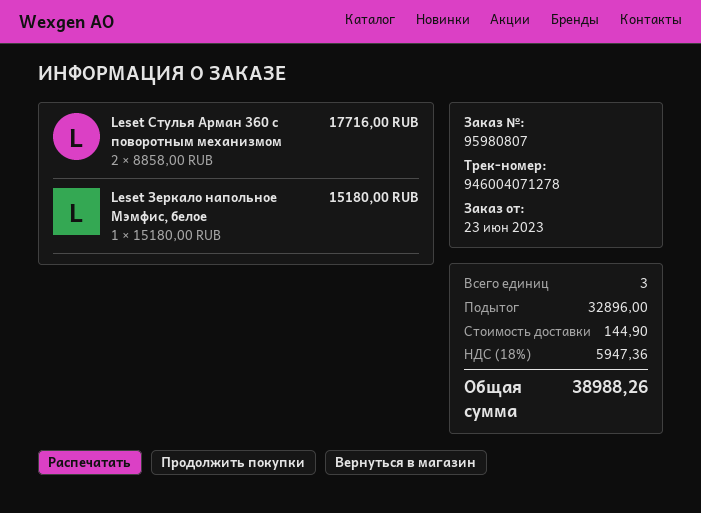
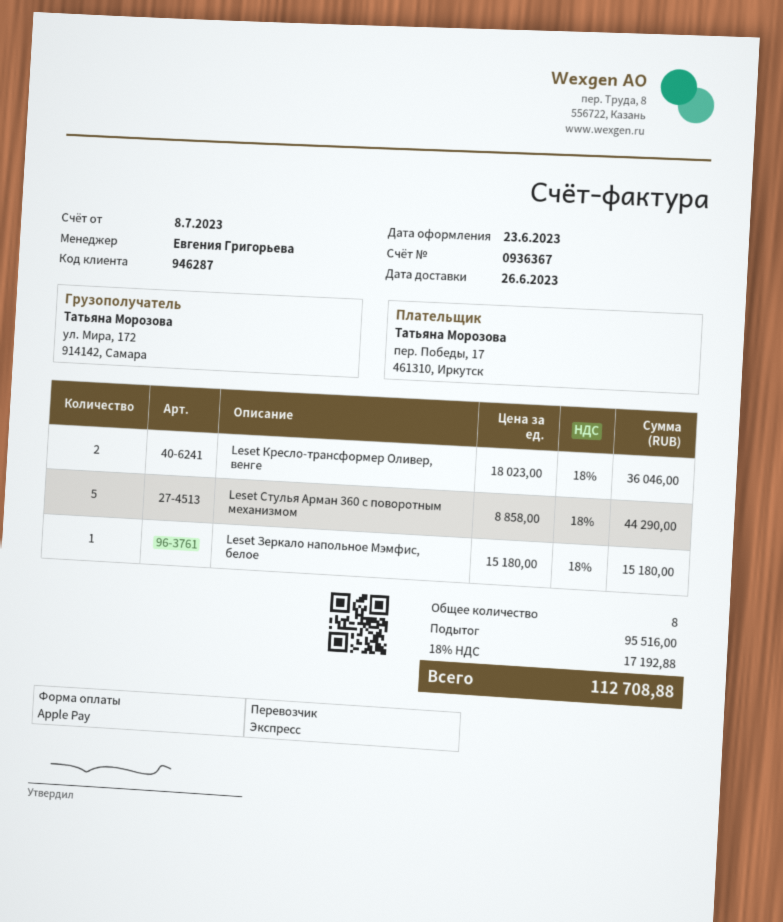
Leset Стулья Арман 360 с поворотным механизмом: 2 x 8858.00 = 17716.00 -> 5 x 8858.00 = 44290.00
Leset Кресло-трансформер Оливер, венге: none -> 2 x 18023.00 = 36046.00
total quantity: 3 -> 8
subtotal: 32896.00 -> 95516.00
shipping: 144.90 -> none
tax: 18% = 5947.36 -> 18% = 17192.88
total: 38988.26 -> 112708.88

